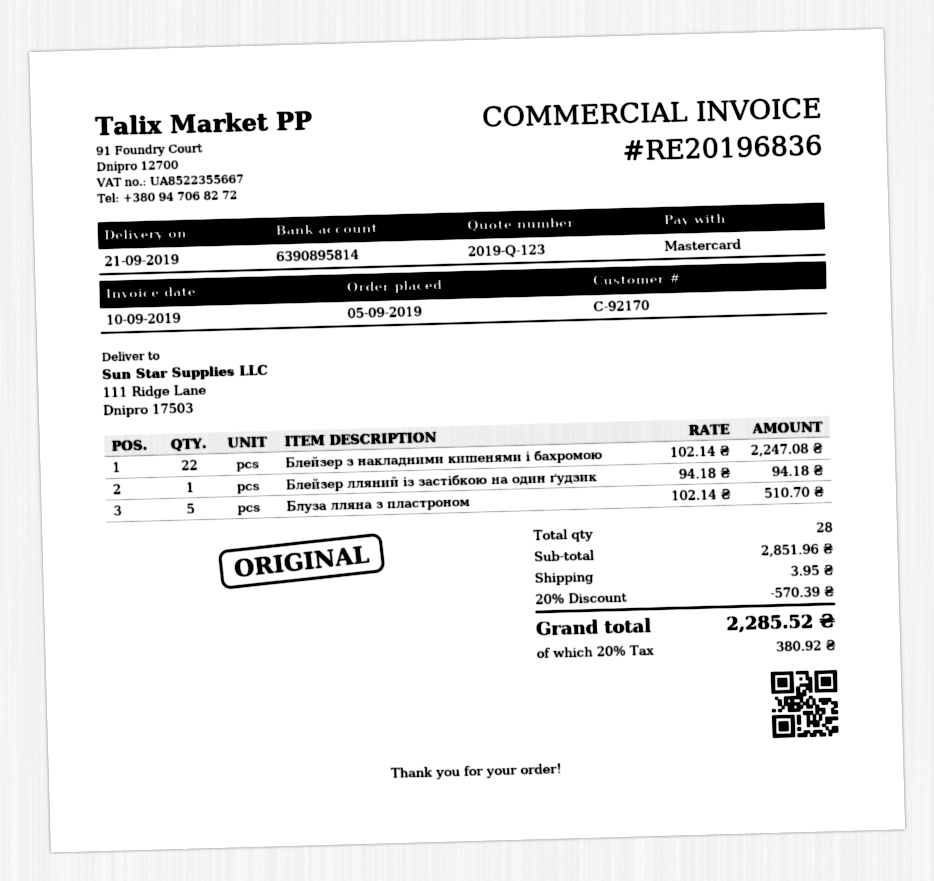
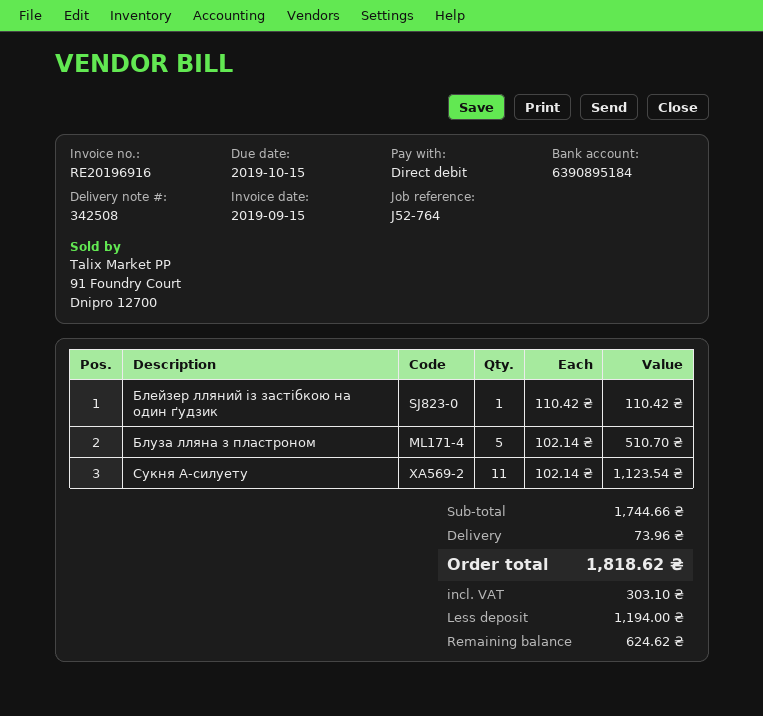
invoice number: RE20196836 -> RE20196916
invoice date: 2019-09-10 -> 2019-09-15
payment method: Mastercard -> direct debit
bank account: 6390895814 -> 6390895184
Блейзер з накладними кишенями і бахромою: 22 x 102.14 = 2247.08 -> none
Блейзер лляний із застібкою на один ґудзик: 1 x 94.18 = 94.18 -> 1 x 110.42 = 110.42
Сукня А-силуету: none -> 11 x 102.14 = 1123.54
subtotal: 2851.96 -> 1744.66
discount: 20% = 570.39 -> none
shipping: 3.95 -> 73.96
tax: 380.92 -> 303.10
total: 2285.52 -> 1818.62

